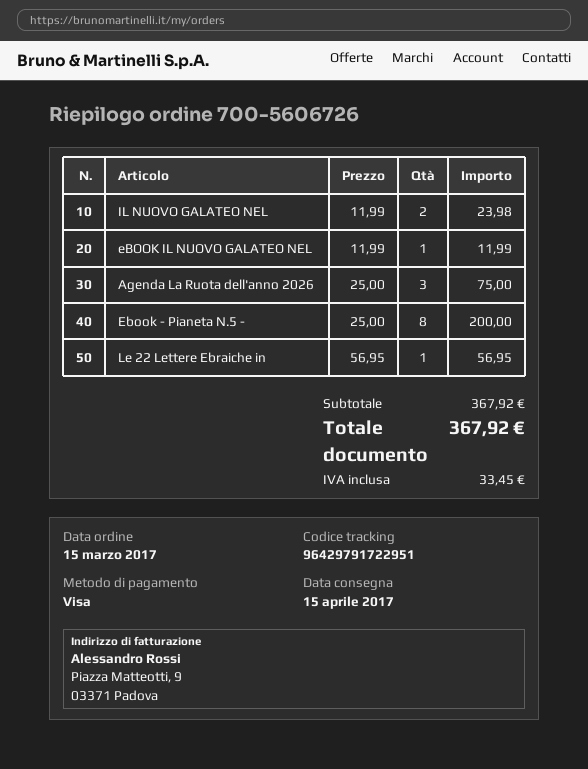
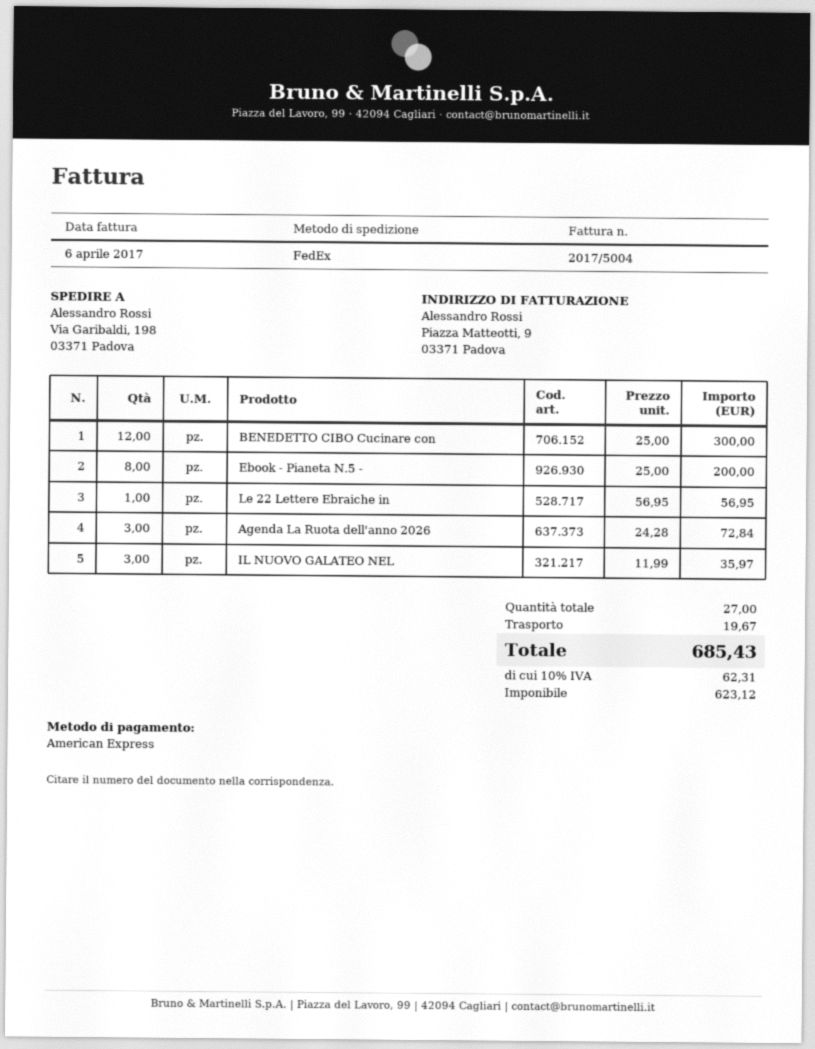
payment method: Visa -> American Express
IL NUOVO GALATEO NEL: 2 x 11.99 = 23.98 -> 3 x 11.99 = 35.97
eBOOK IL NUOVO GALATEO NEL: 1 x 11.99 = 11.99 -> none
Agenda La Ruota dell'anno 2026: 3 x 25.00 = 75.00 -> 3 x 24.28 = 72.84
BENEDETTO CIBO Cucinare con: none -> 12 x 25.00 = 300.00
shipping: none -> 19.67
tax: 33.45 -> 62.31
total: 367.92 -> 685.43

